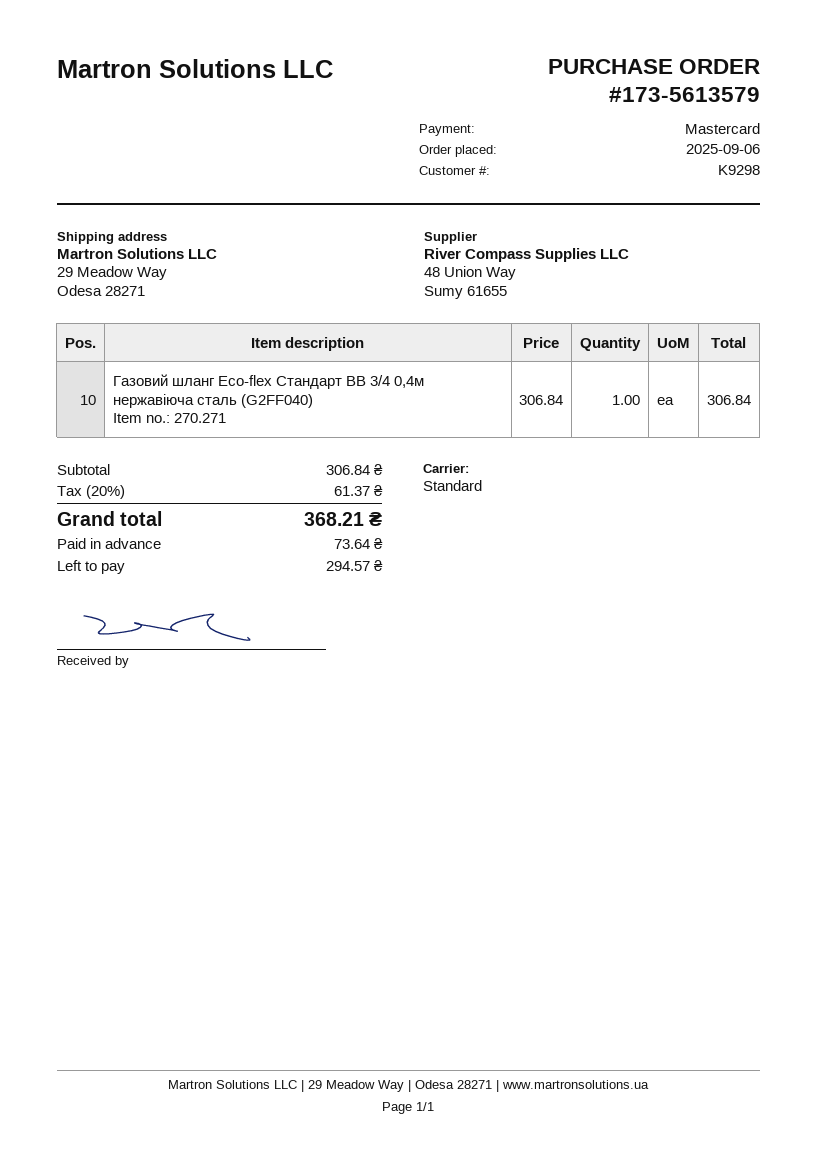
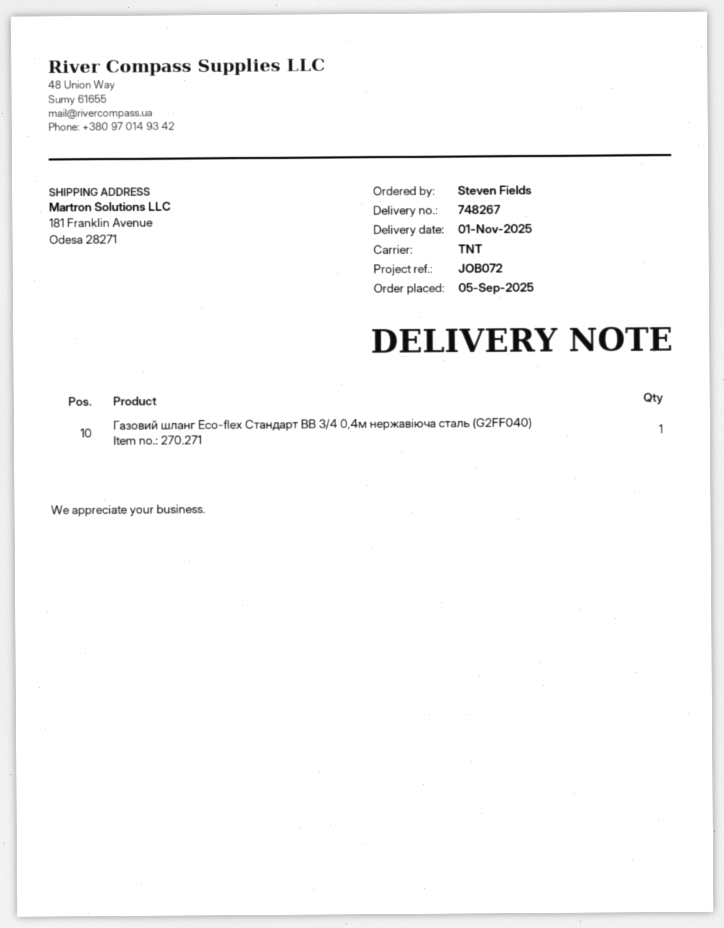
order date: 2025-09-06 -> 2025-09-05
shipping method: standard -> TNT
ship to: 29 Meadow Way, Odesa 28271 -> 181 Franklin Avenue, Odesa 28271

